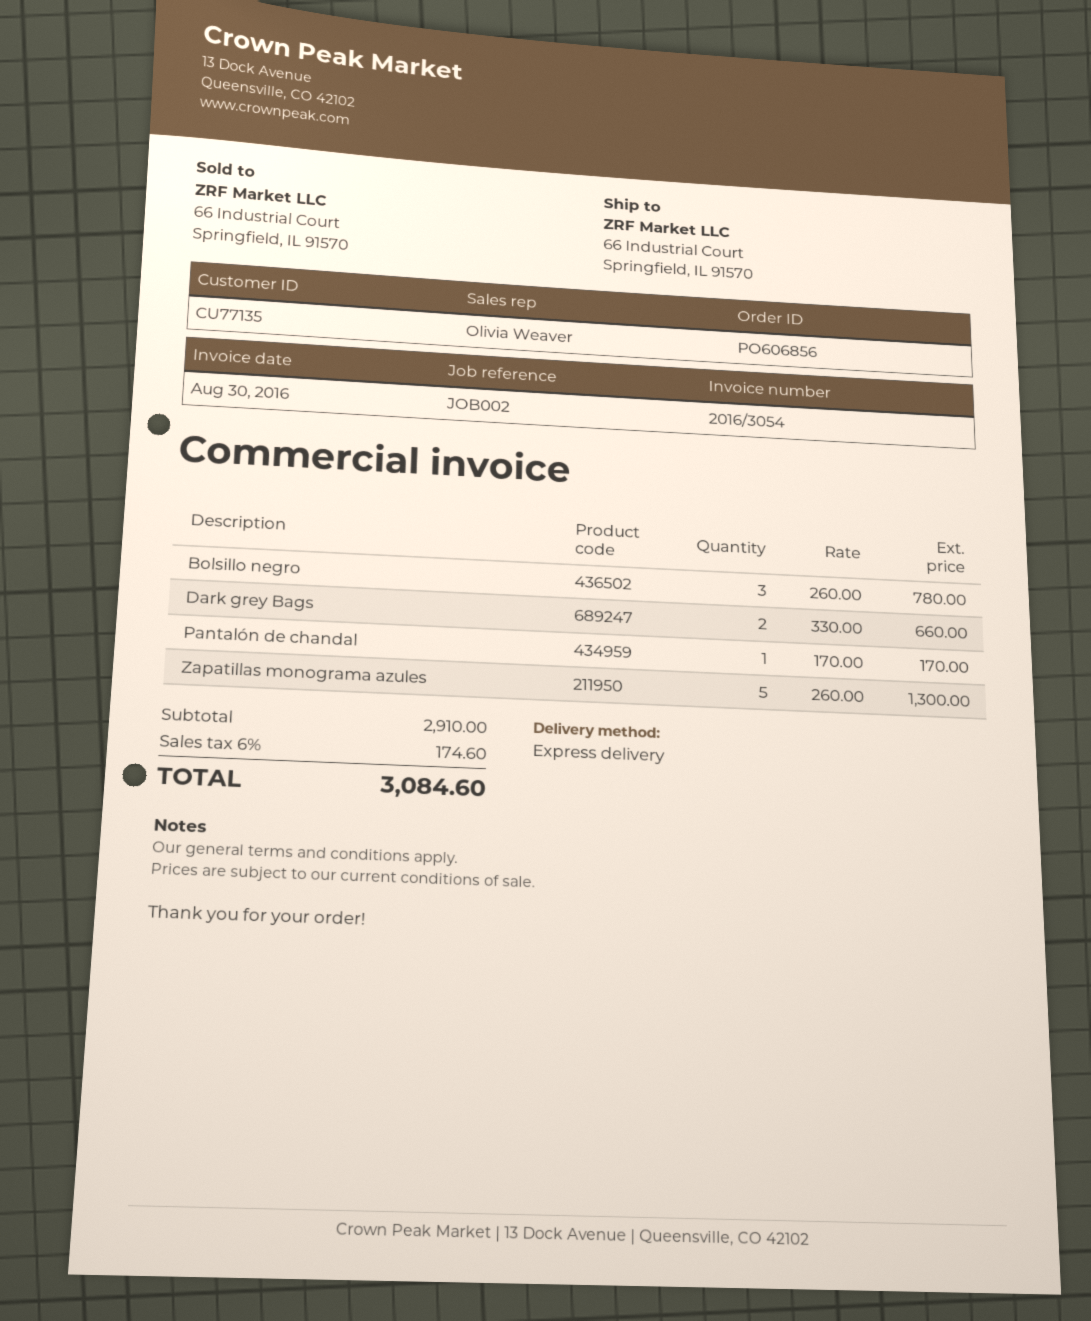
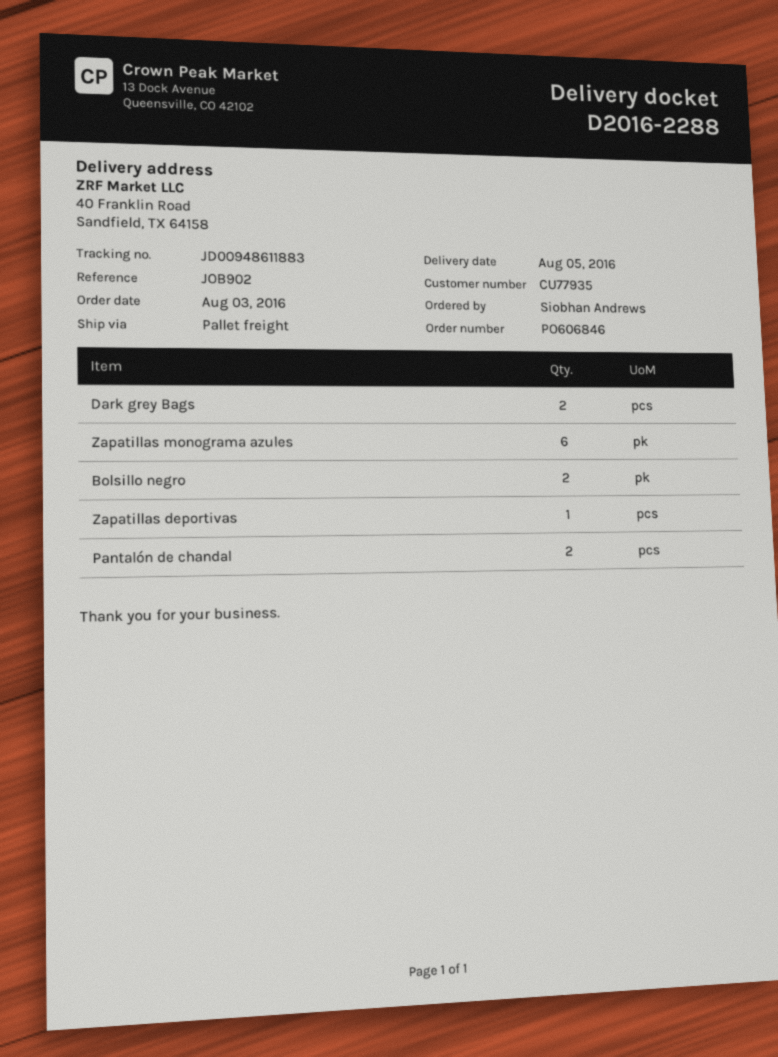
order number: PO606856 -> PO606846
customer number: CU77135 -> CU77935
reference: JOB002 -> JOB902
shipping method: express -> pallet freight
ship to: 66 Industrial Court, Springfield, IL 91570 -> 40 Franklin Road, Sandfield, TX 64158
Bolsillo negro: 3 -> 2
Pantalón de chandal: 1 -> 2
Zapatillas monograma azules: 5 -> 6
Zapatillas deportivas: none -> 1

